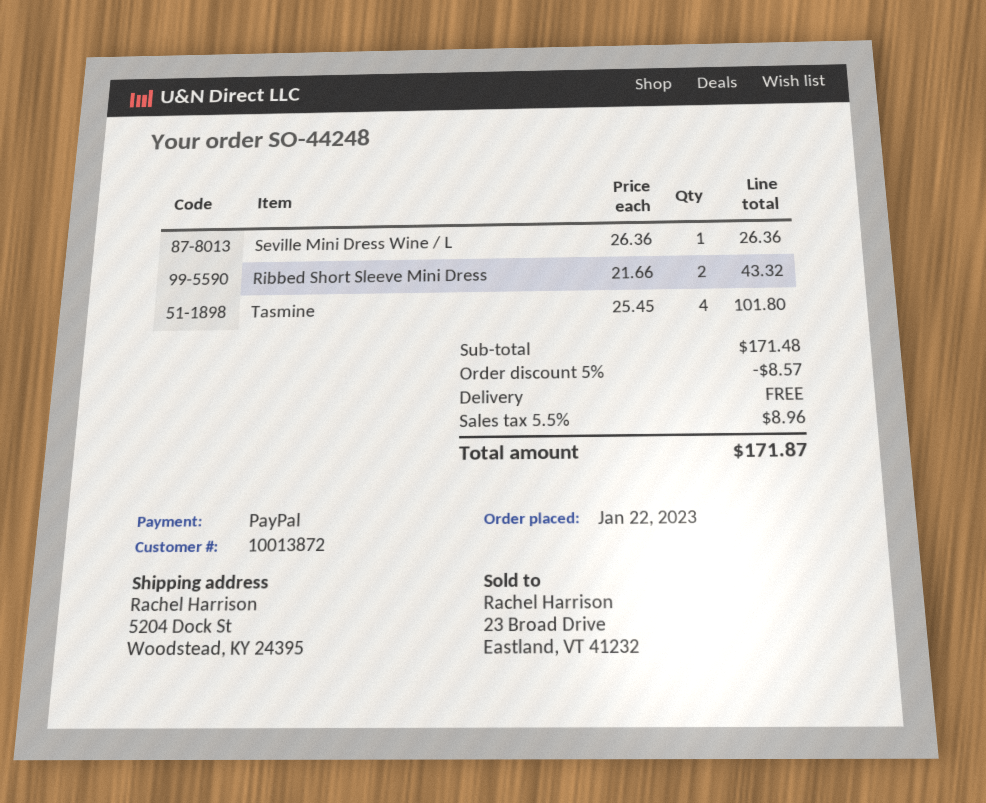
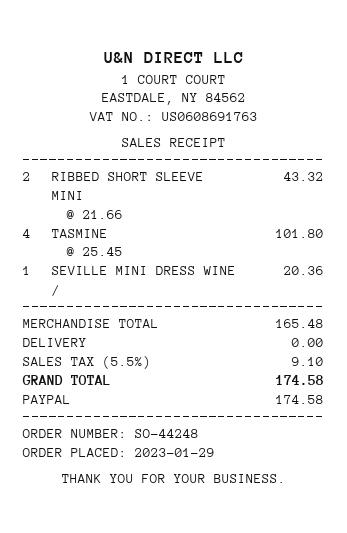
order date: 2023-01-22 -> 2023-01-29
Seville Mini Dress Wine / L: 1 x 26.36 = 26.36 -> 1 x 20.36 = 20.36
subtotal: 171.48 -> 165.48
discount: 5% = 8.57 -> none
tax: 5.5% = 8.96 -> 5.5% = 9.10
total: 171.87 -> 174.58

